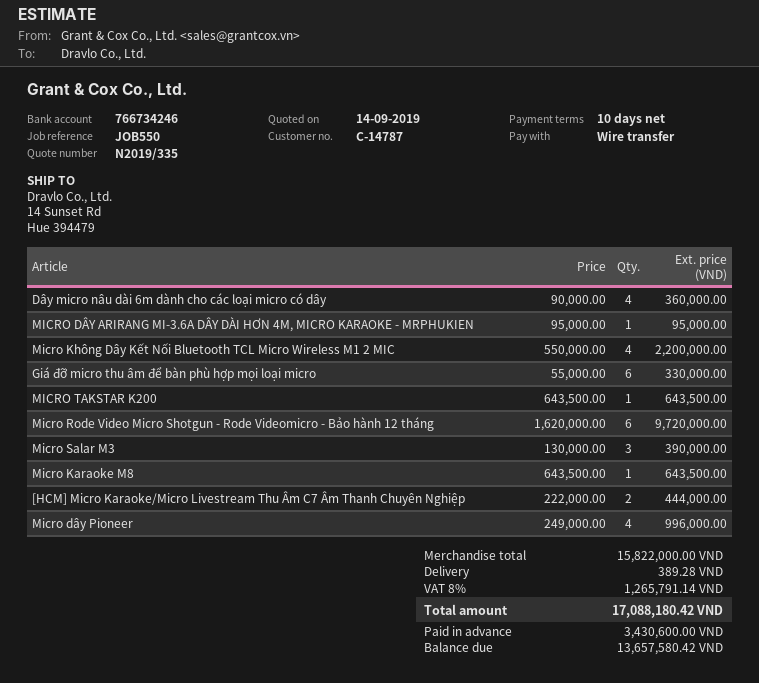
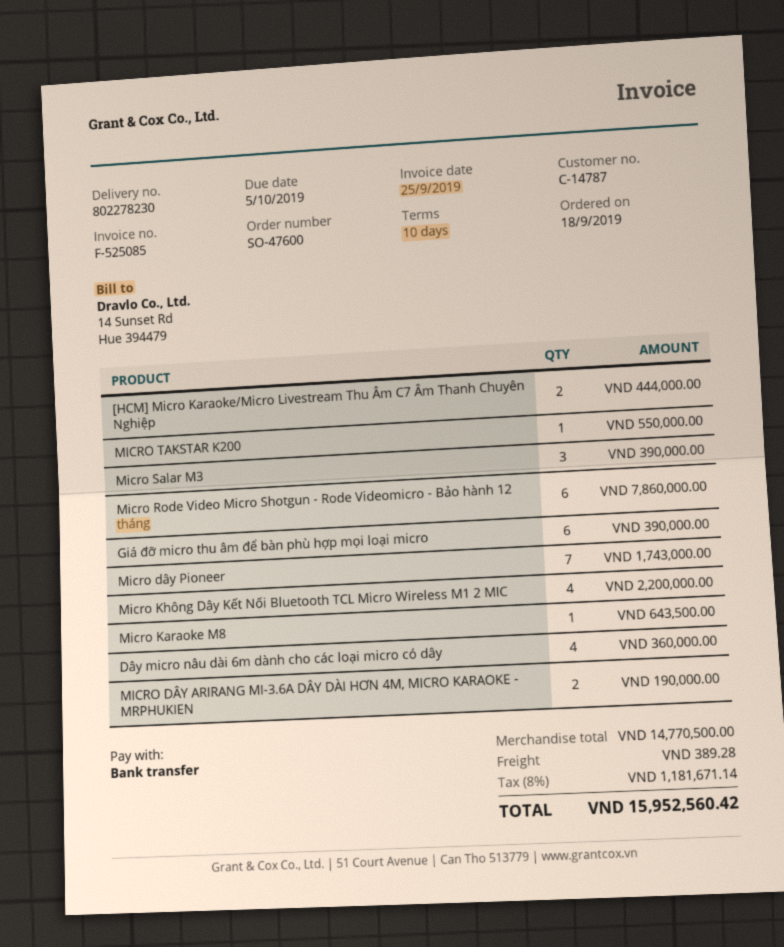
MICRO DÂY ARIRANG MI-3.6A DÂY DÀI HƠN 4M, MICRO KARAOKE - MRPHUKIEN: 1 for 95000.00 -> 2 for 190000.00
Giá đỡ micro thu âm để bàn phù hợp mọi loại micro: 6 for 330000.00 -> 6 for 390000.00
MICRO TAKSTAR K200: 1 for 643500.00 -> 1 for 550000.00
Micro Rode Video Micro Shotgun - Rode Videomicro - Bảo hành 12 tháng: 6 for 9720000.00 -> 6 for 7860000.00
Micro dây Pioneer: 4 for 996000.00 -> 7 for 1743000.00
subtotal: 15822000.00 -> 14770500.00
tax: 8% = 1265791.14 -> 8% = 1181671.14
total: 17088180.42 -> 15952560.42

